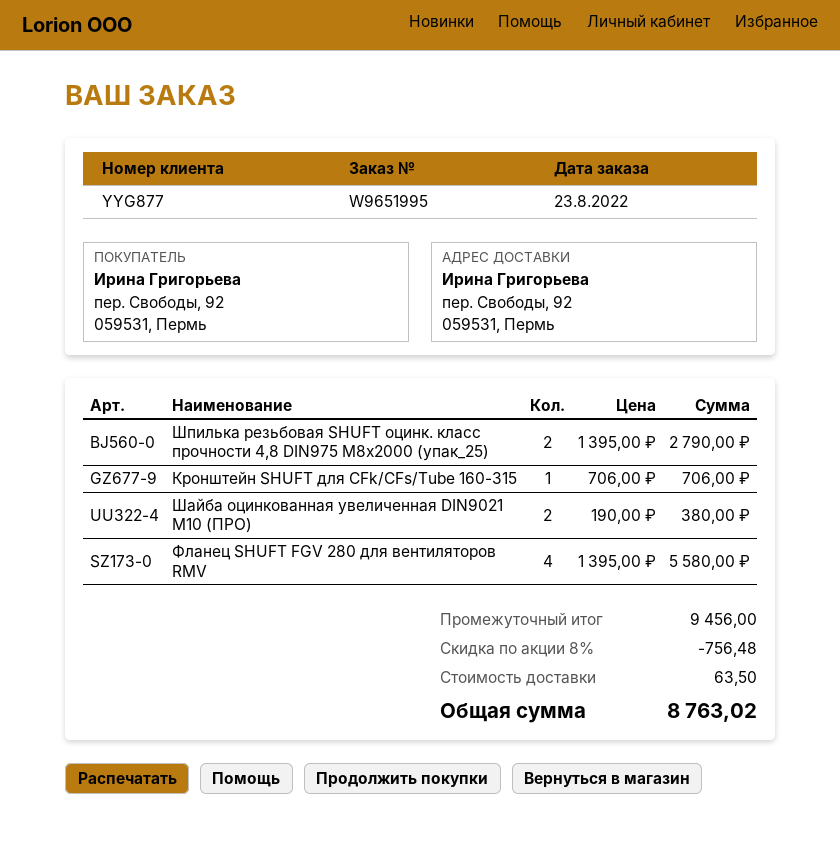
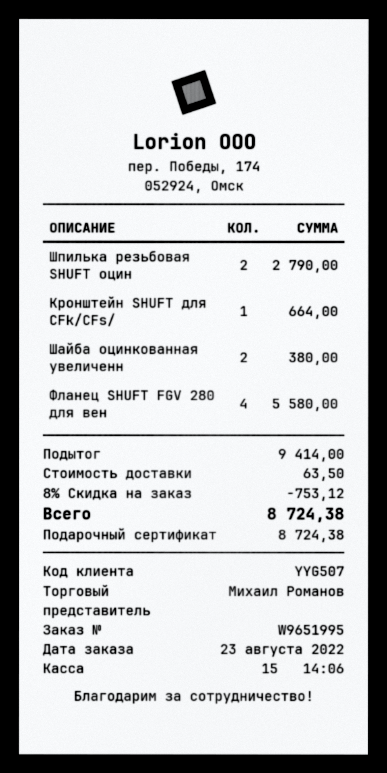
customer number: YYG877 -> YYG507
Кронштейн SHUFT для СFk/CFs/Tube 160-315: 1 for 706.00 -> 1 for 664.00
subtotal: 9456.00 -> 9414.00
discount: 8% = 756.48 -> 8% = 753.12
total: 8763.02 -> 8724.38

